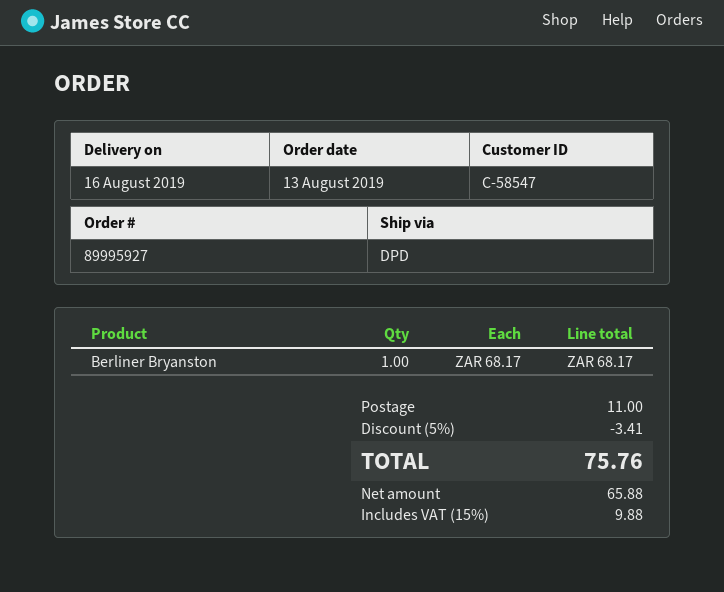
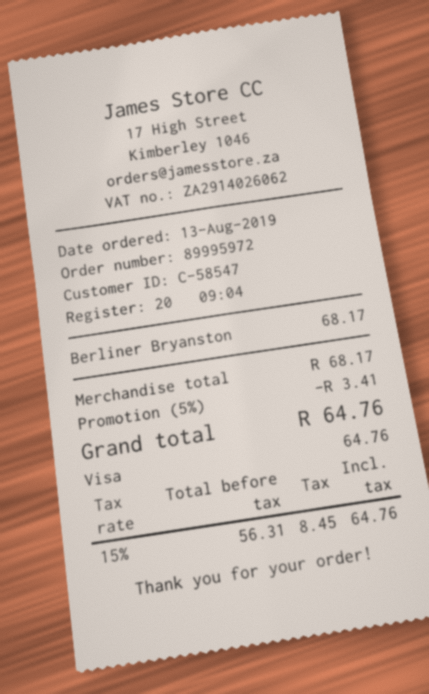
order number: 89995927 -> 89995972
shipping: 11.00 -> none
net: 65.88 -> 56.31
tax: 15% = 9.88 -> 15% = 8.45
total: 75.76 -> 64.76

